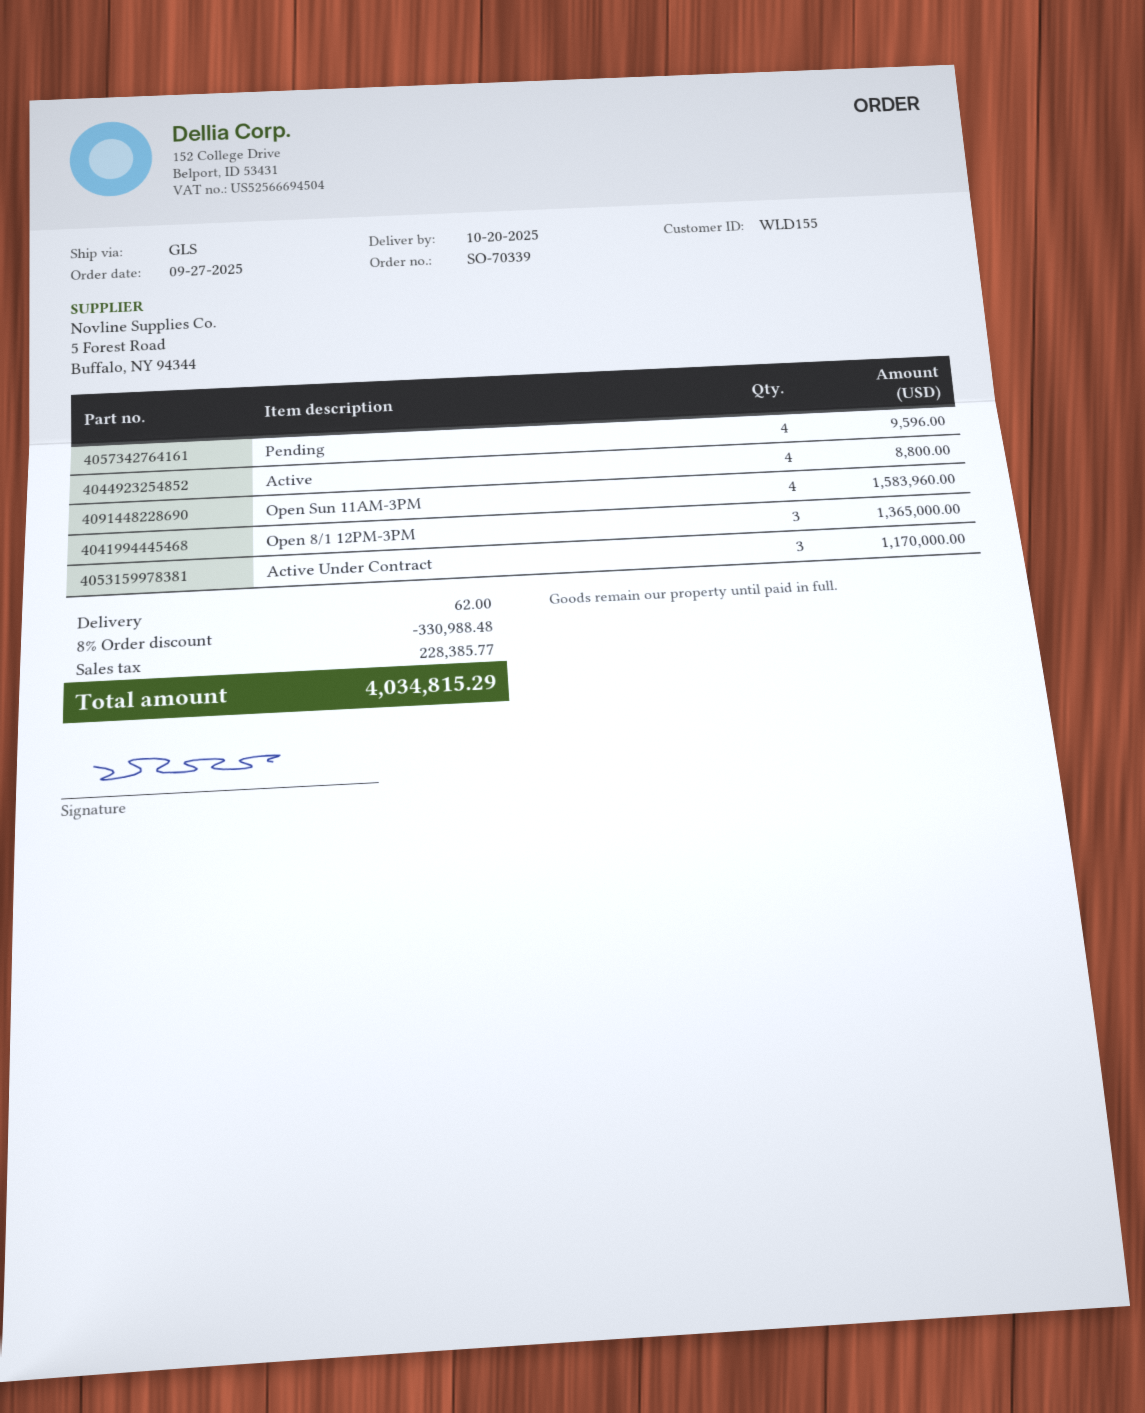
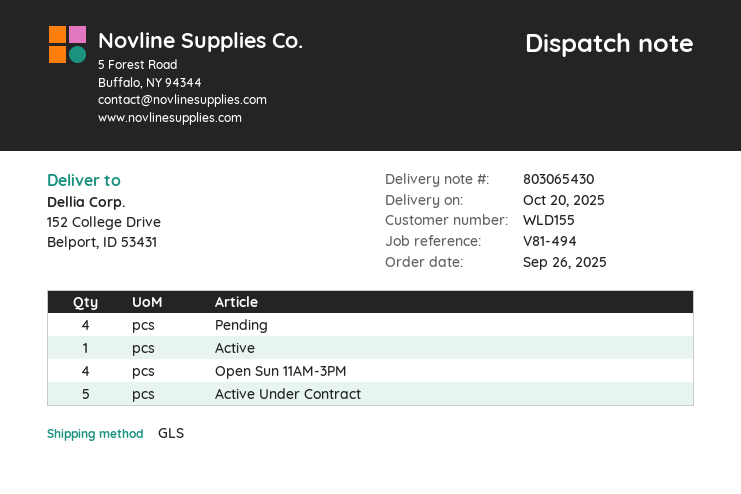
order date: 2025-09-27 -> 2025-09-26
Active: 4 -> 1
Open 8/1 12PM-3PM: 3 -> none
Active Under Contract: 3 -> 5

